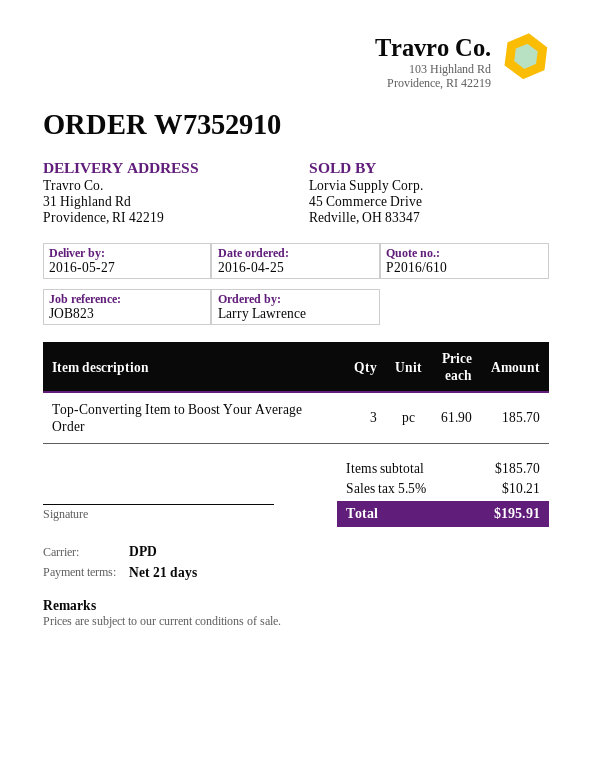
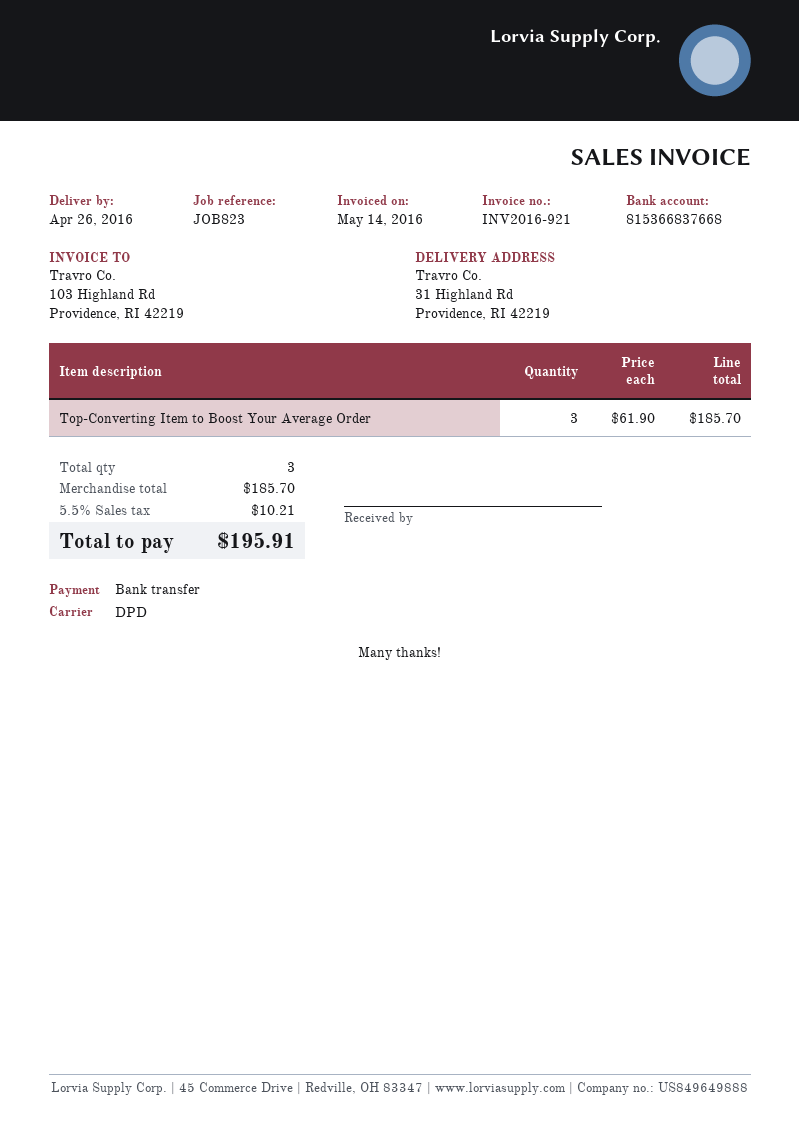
delivery date: 2016-05-27 -> 2016-04-26

